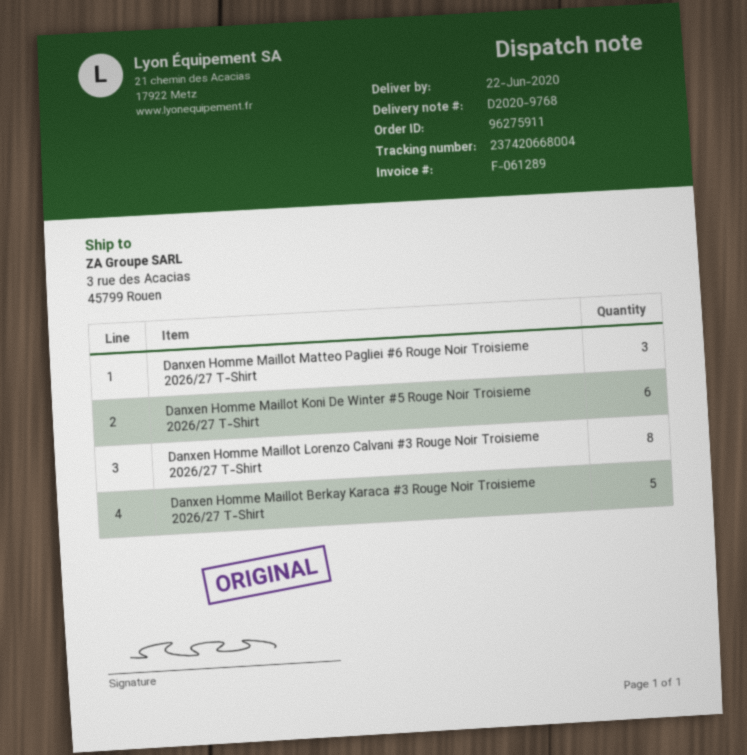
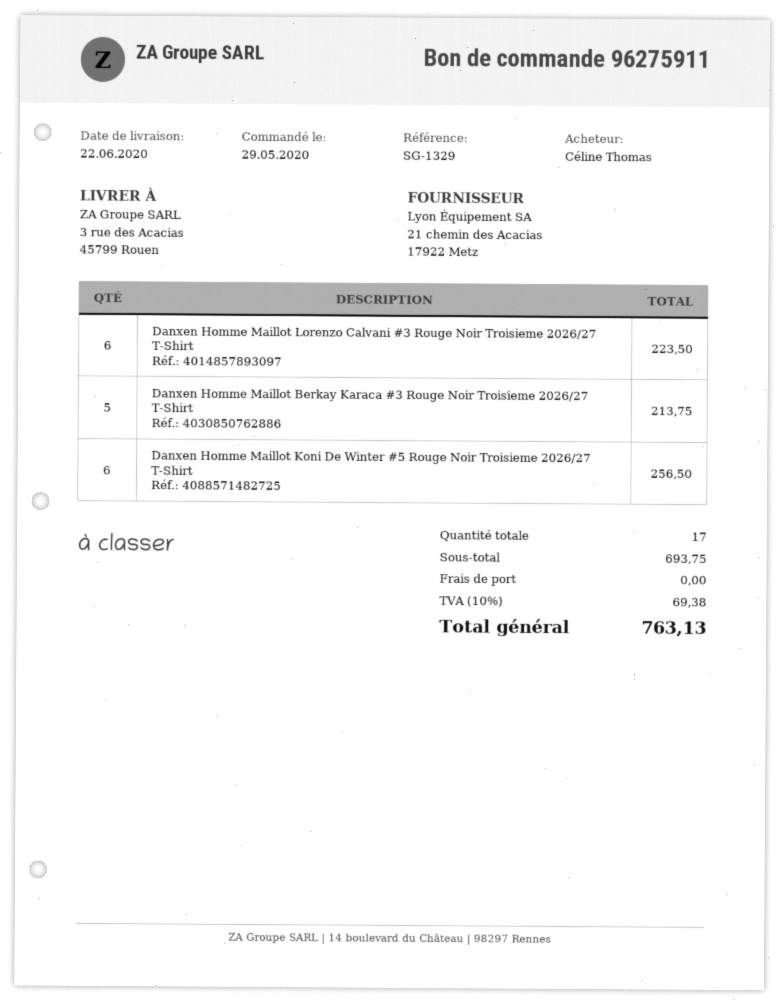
Danxen Homme Maillot Matteo Pagliei #6 Rouge Noir Troisieme 2026/27 T-Shirt: 3 -> none
Danxen Homme Maillot Lorenzo Calvani #3 Rouge Noir Troisieme 2026/27 T-Shirt: 8 -> 6

